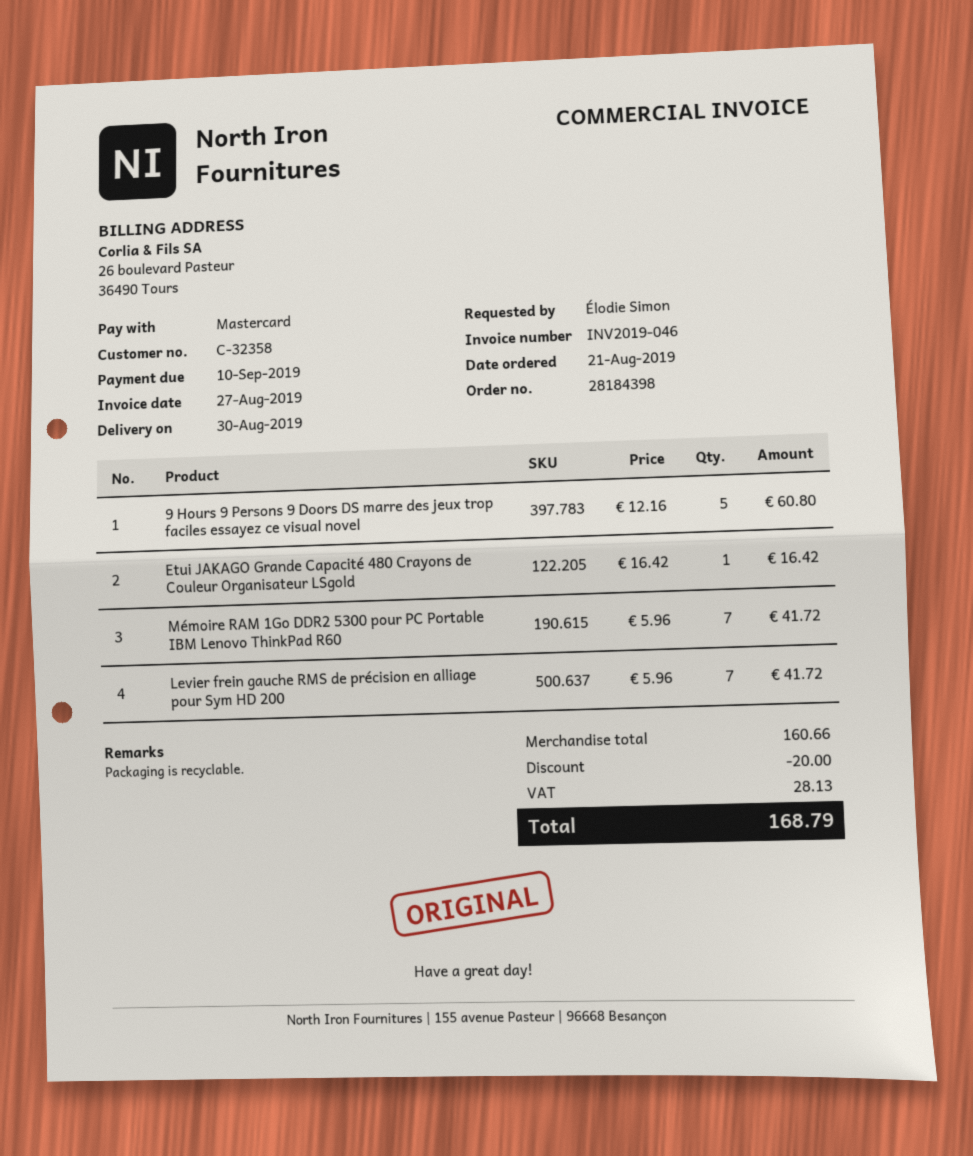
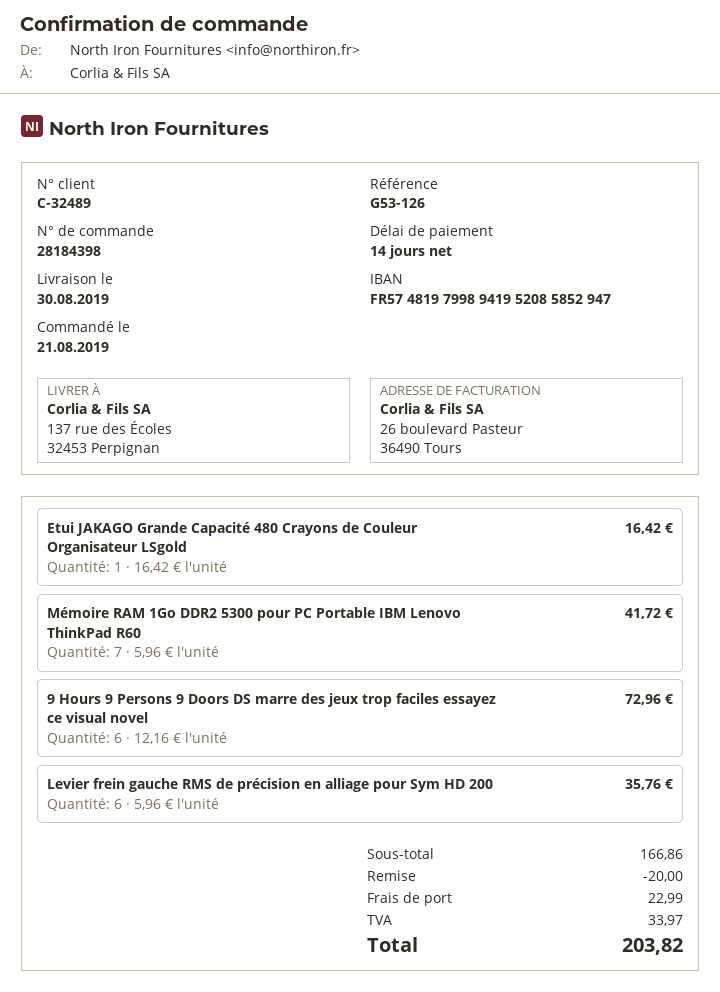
customer number: C-32358 -> C-32489
9 Hours 9 Persons 9 Doors DS marre des jeux trop faciles essayez ce visual novel: 5 x 12.16 = 60.80 -> 6 x 12.16 = 72.96
Levier frein gauche RMS de précision en alliage pour Sym HD 200: 7 x 5.96 = 41.72 -> 6 x 5.96 = 35.76
subtotal: 160.66 -> 166.86
shipping: none -> 22.99
tax: 28.13 -> 33.97
total: 168.79 -> 203.82

